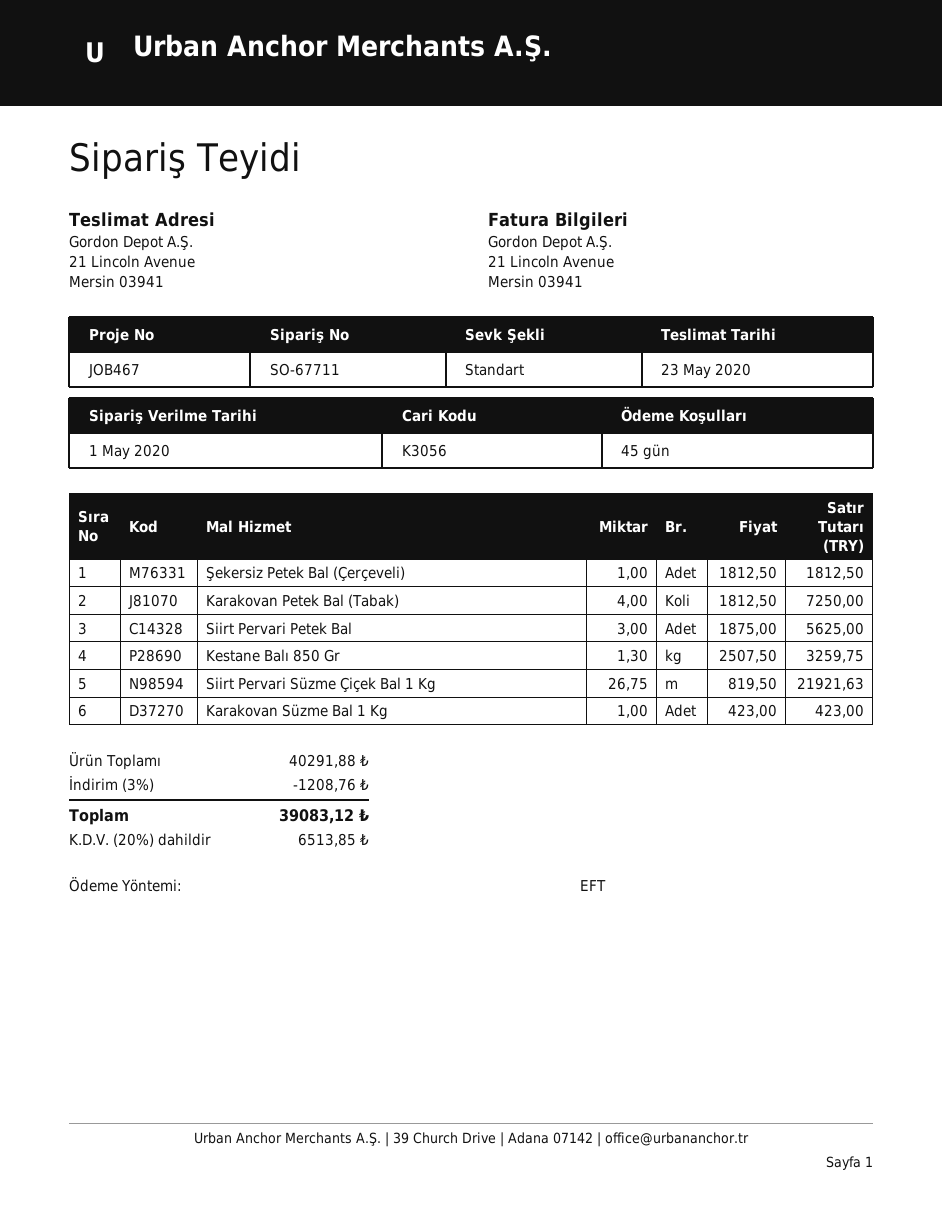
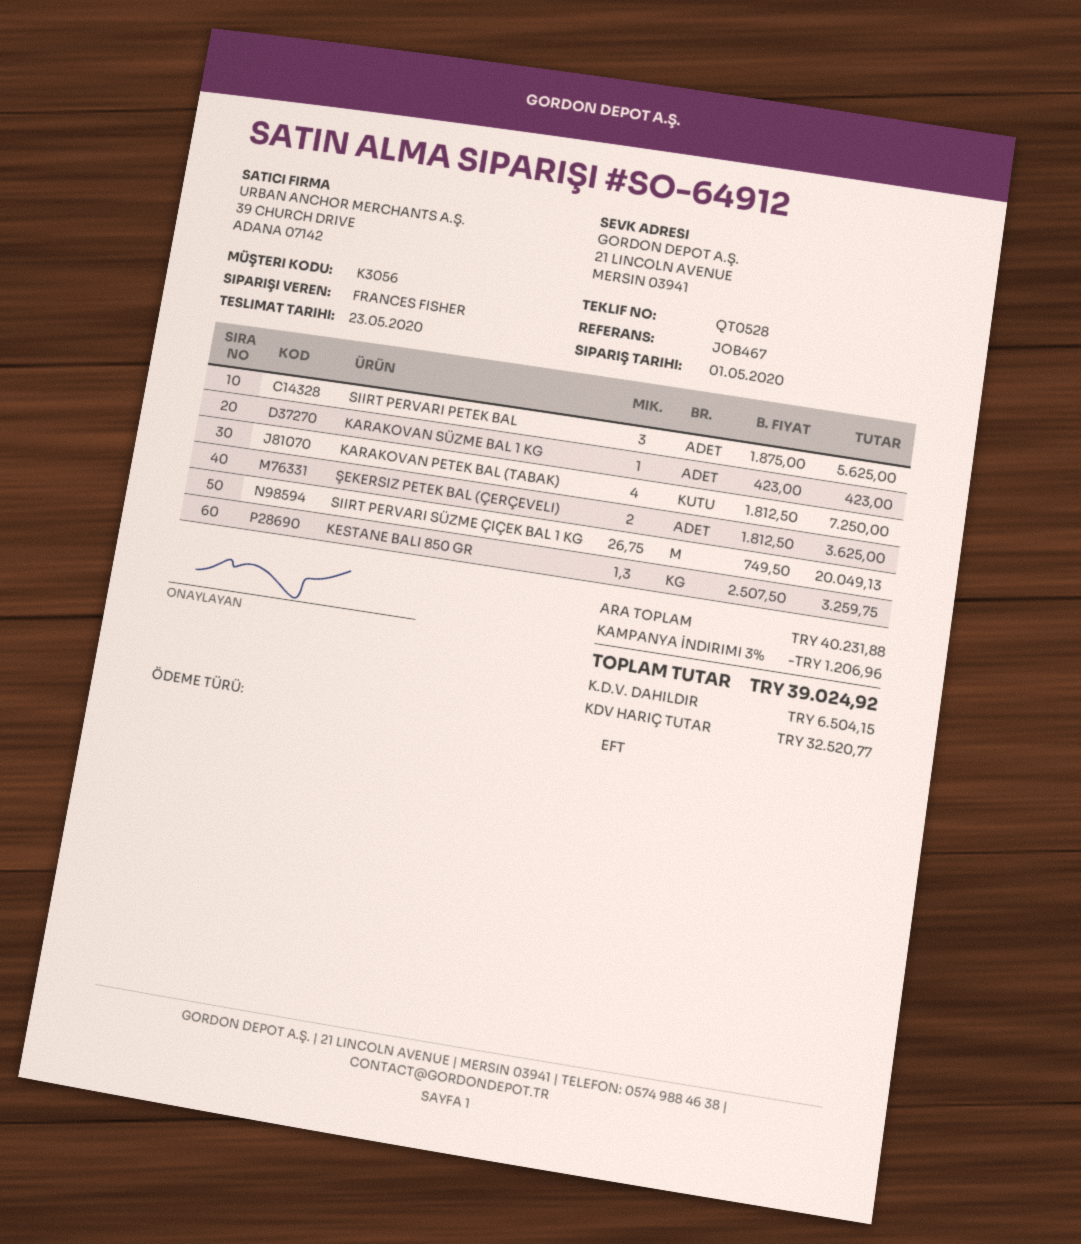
order number: SO-67711 -> SO-64912
Şekersiz Petek Bal (Çerçeveli): 1 x 1812.50 = 1812.50 -> 2 x 1812.50 = 3625.00
Siirt Pervari Süzme Çiçek Bal 1 Kg: 26.75 x 819.50 = 21921.63 -> 26.75 x 749.50 = 20049.13
subtotal: 40291.88 -> 40231.88
discount: 3% = 1208.76 -> 3% = 1206.96
tax: 6513.85 -> 6504.15
total: 39083.12 -> 39024.92

